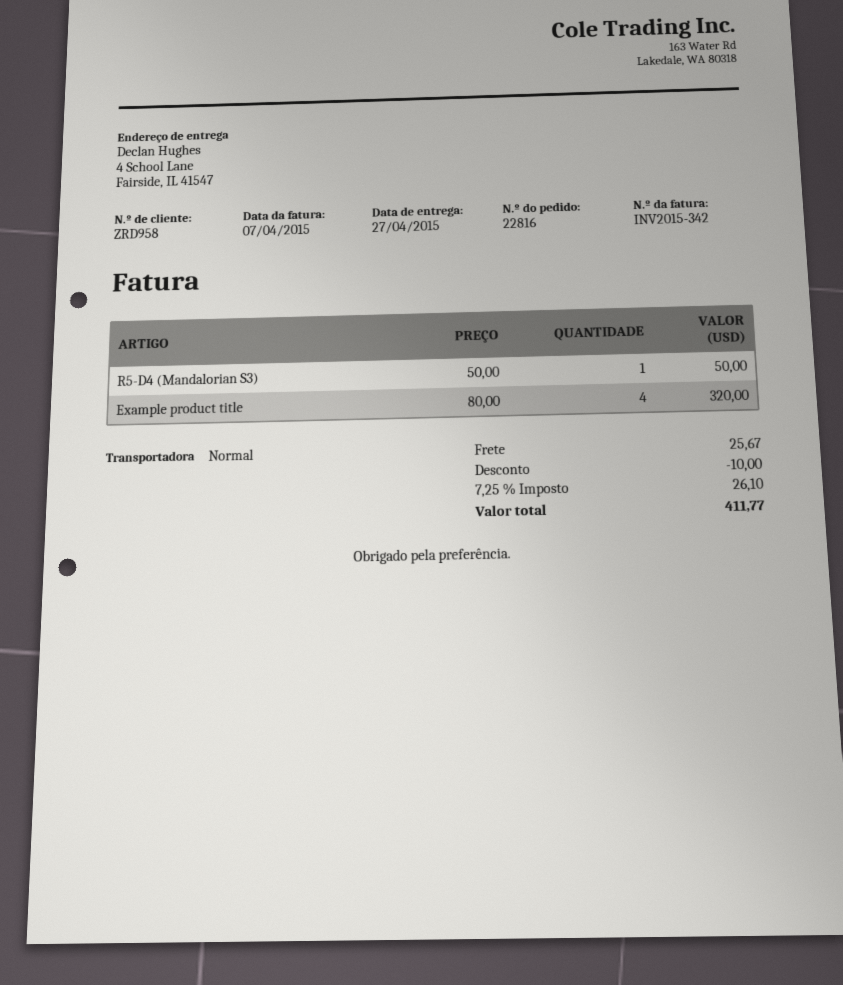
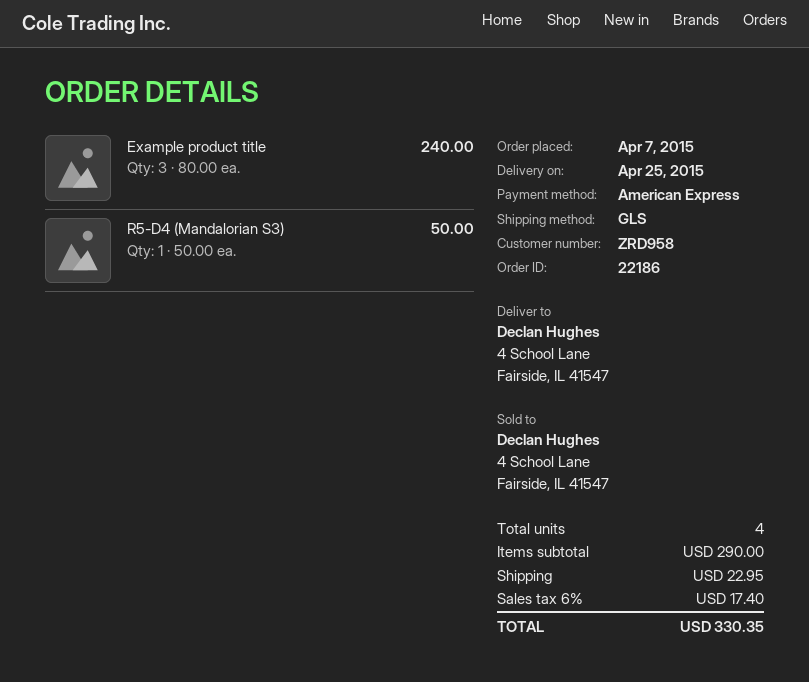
order number: 22816 -> 22186
delivery date: 2015-04-27 -> 2015-04-25
shipping method: standard -> GLS
Example product title: 4 x 80.00 = 320.00 -> 3 x 80.00 = 240.00
discount: 10.00 -> none
shipping: 25.67 -> 22.95
tax: 7.25% = 26.10 -> 6% = 17.40
total: 411.77 -> 330.35

